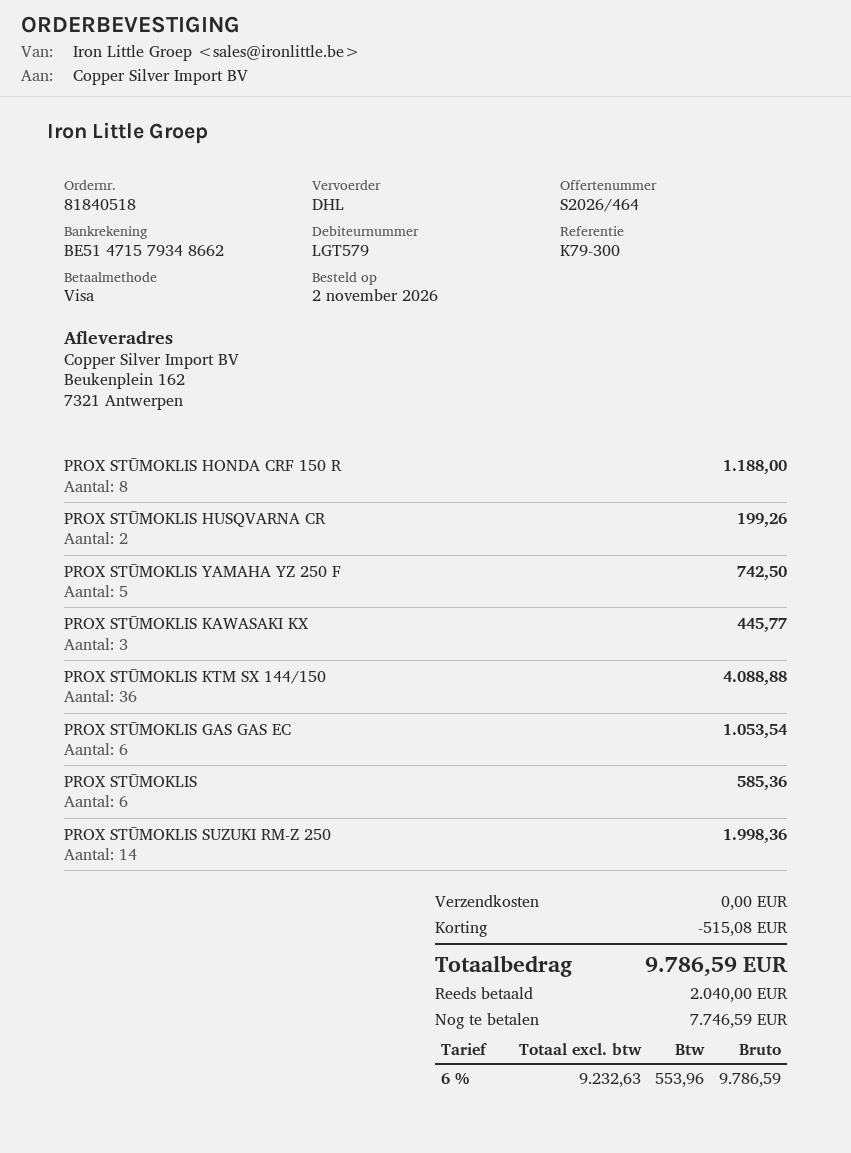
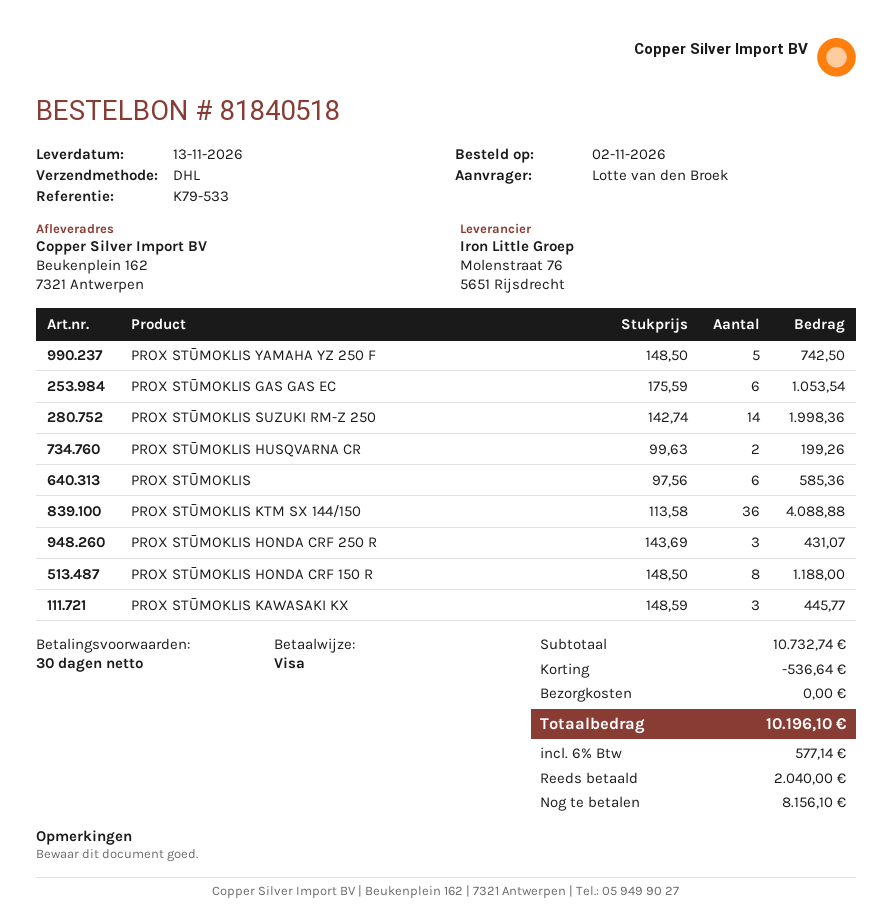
reference: K79-300 -> K79-533
PROX STŪMOKLIS HONDA CRF 250 R: none -> 3 for 431.07
discount: 515.08 -> 536.64
tax: 6% = 553.96 -> 6% = 577.14
total: 9786.59 -> 10196.10
balance: 7746.59 -> 8156.10

